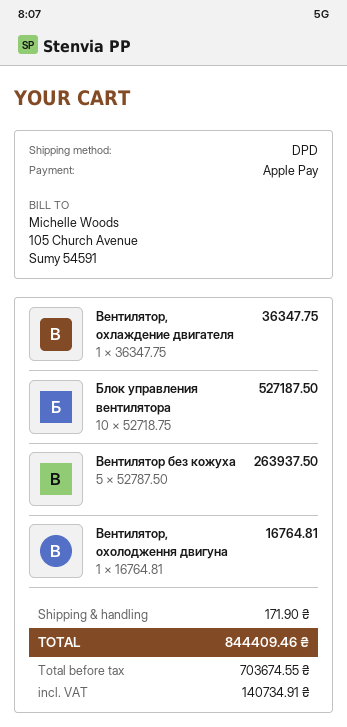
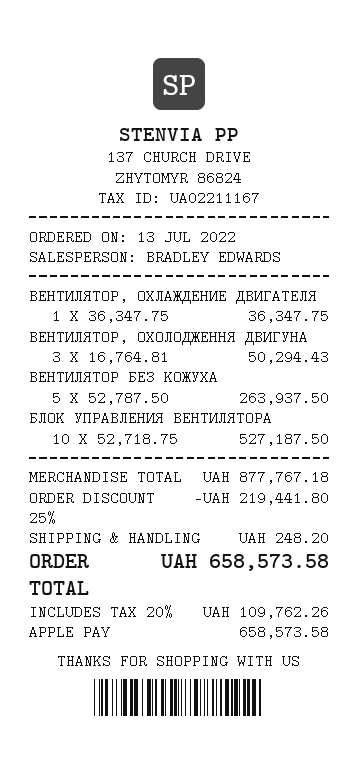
Вентилятор, охолодження двигуна: 1 x 16764.81 = 16764.81 -> 3 x 16764.81 = 50294.43
discount: none -> 25% = 219441.80
shipping: 171.90 -> 248.20
tax: 140734.91 -> 109762.26
total: 844409.46 -> 658573.58

